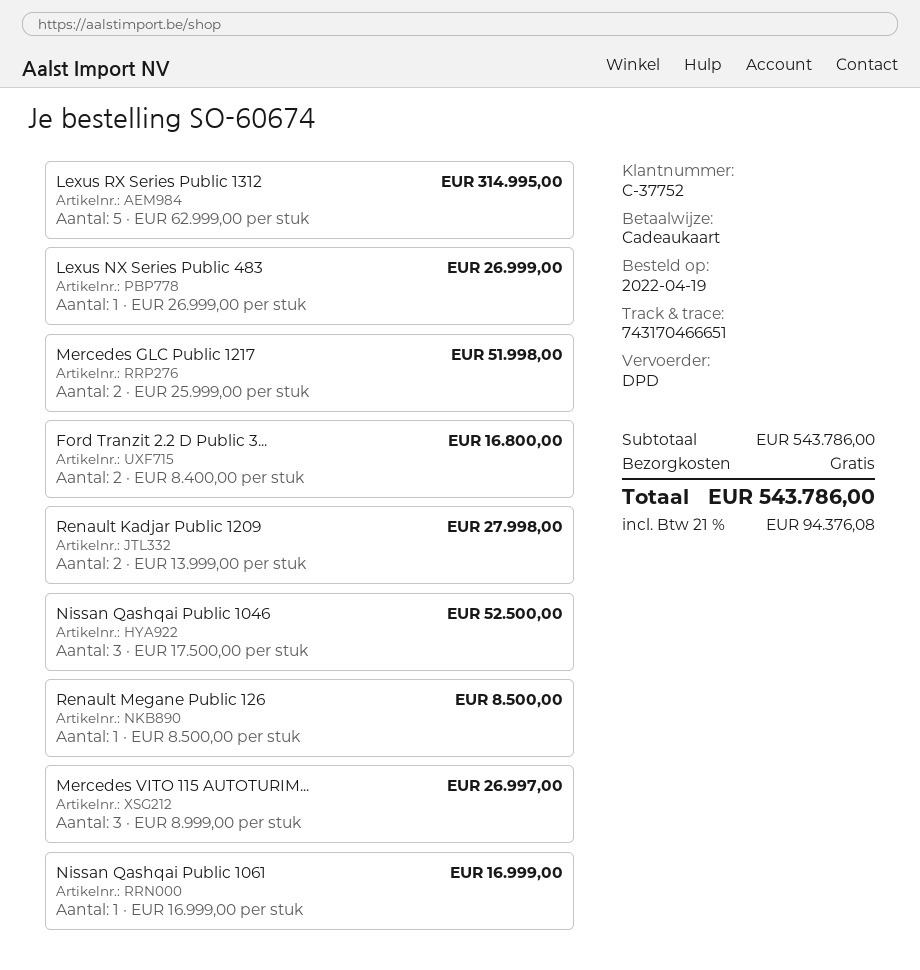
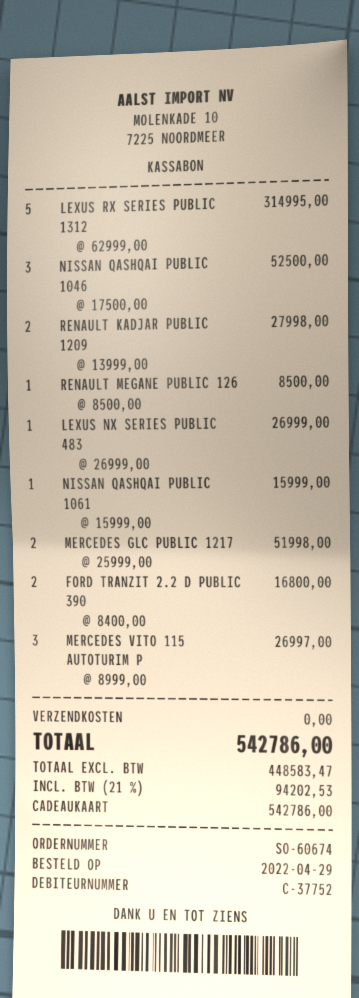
order date: 2022-04-19 -> 2022-04-29
Nissan Qashqai Public 1061: 1 x 16999.00 = 16999.00 -> 1 x 15999.00 = 15999.00
tax: 21% = 94376.08 -> 21% = 94202.53
total: 543786.00 -> 542786.00

